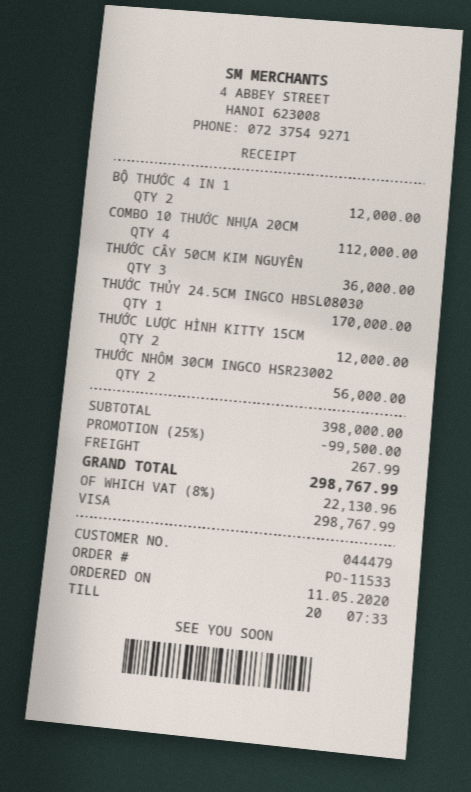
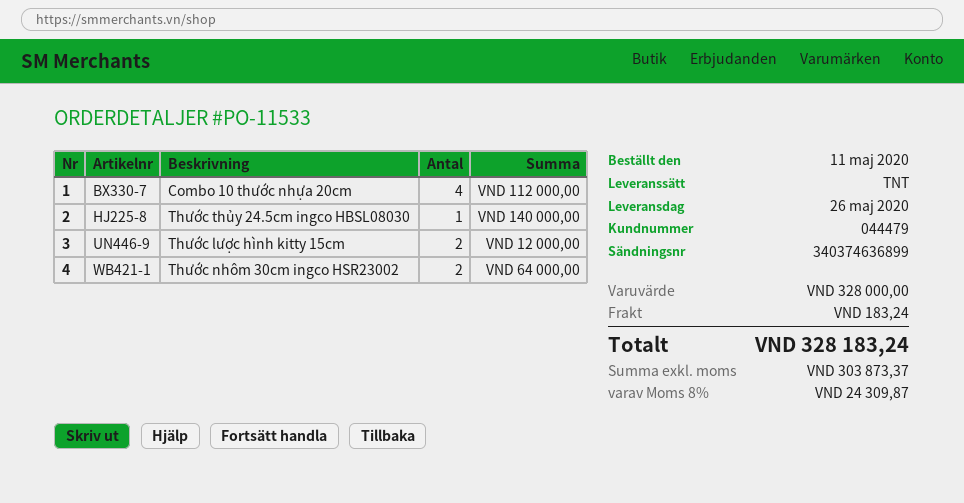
BỘ THƯỚC 4 IN 1: 2 for 12000.00 -> none
THƯỚC CÂY 50CM KIM NGUYÊN: 3 for 36000.00 -> none
THƯỚC THỦY 24.5CM INGCO HBSL08030: 1 for 170000.00 -> 1 for 140000.00
THƯỚC NHÔM 30CM INGCO HSR23002: 2 for 56000.00 -> 2 for 64000.00
subtotal: 398000.00 -> 328000.00
discount: 25% = 99500.00 -> none
shipping: 267.99 -> 183.24
tax: 8% = 22130.96 -> 8% = 24309.87
total: 298767.99 -> 328183.24

